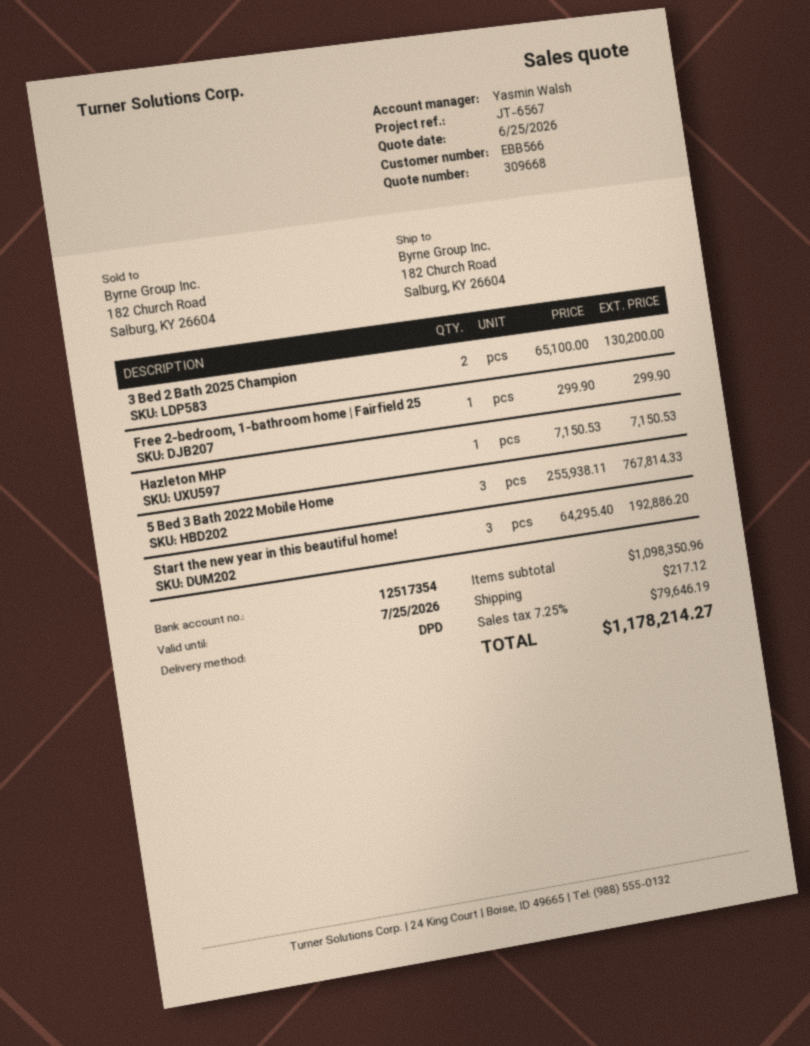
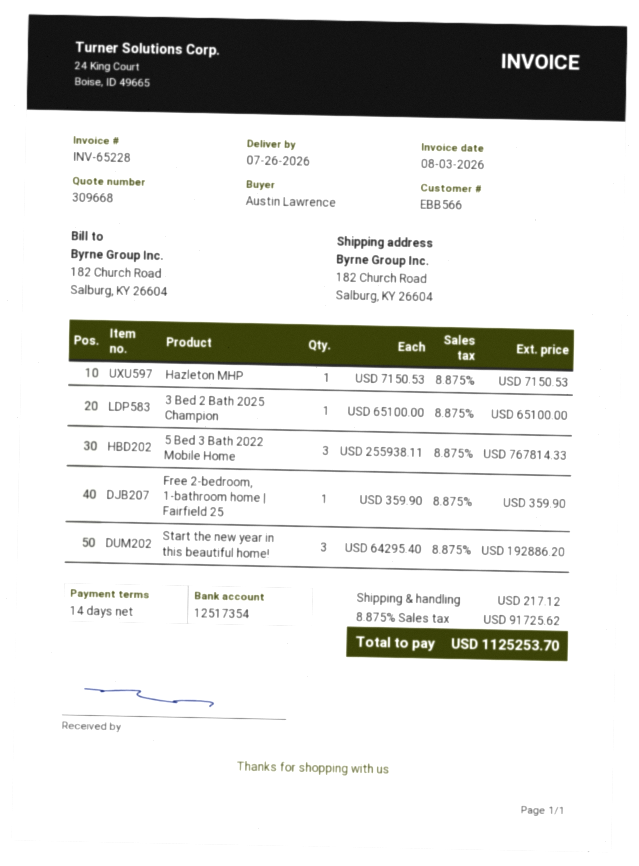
3 Bed 2 Bath 2025 Champion: 2 x 65100.00 = 130200.00 -> 1 x 65100.00 = 65100.00
Free 2-bedroom, 1-bathroom home | Fairfield 25: 1 x 299.90 = 299.90 -> 1 x 359.90 = 359.90
tax: 7.25% = 79646.19 -> 8.875% = 91725.62
total: 1178214.27 -> 1125253.70

